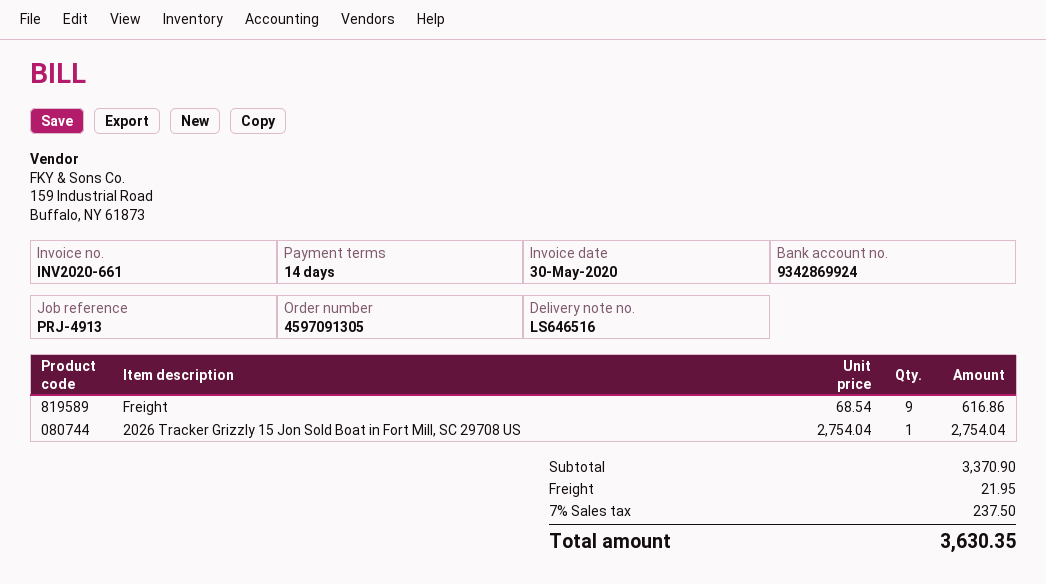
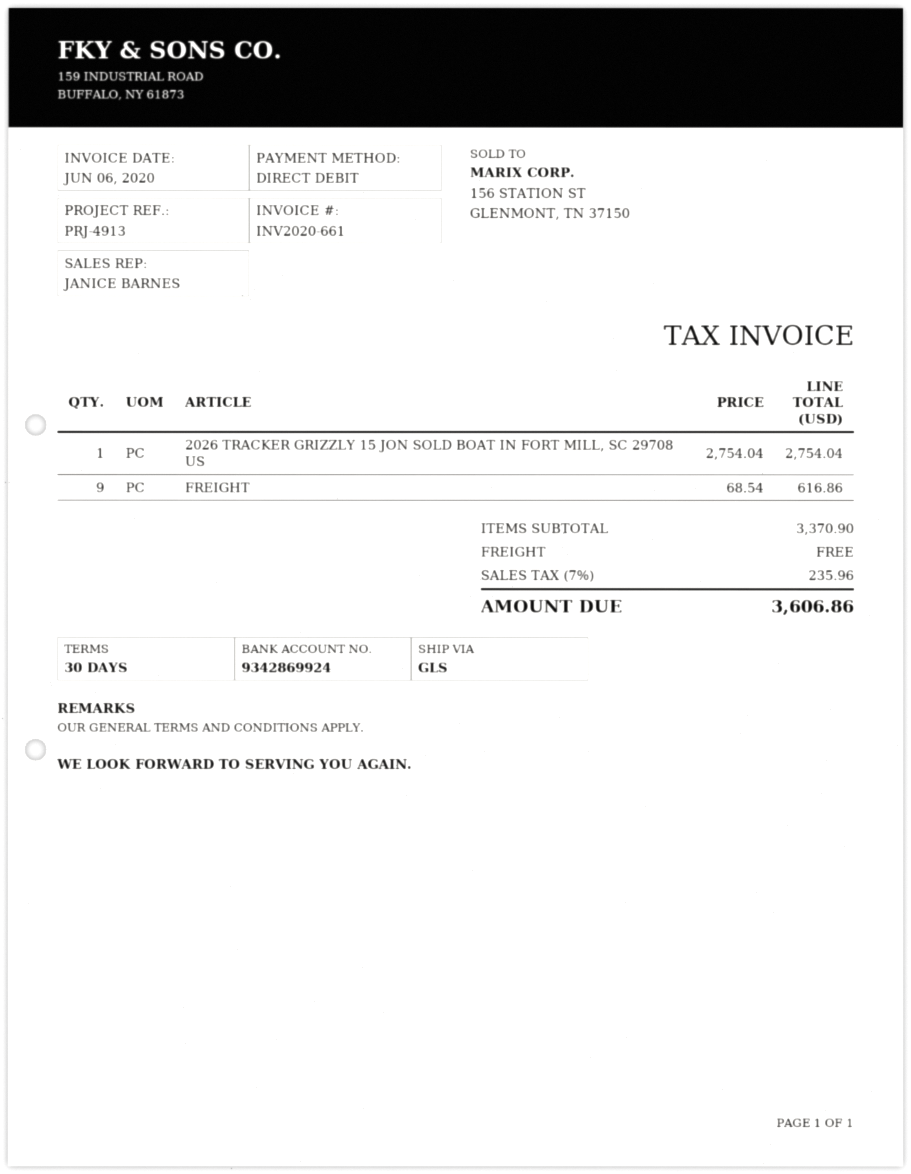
invoice date: 2020-05-30 -> 2020-06-06
payment terms: 14 days -> 30 days
shipping: 21.95 -> 0.00
tax: 7% = 237.50 -> 7% = 235.96
total: 3630.35 -> 3606.86

